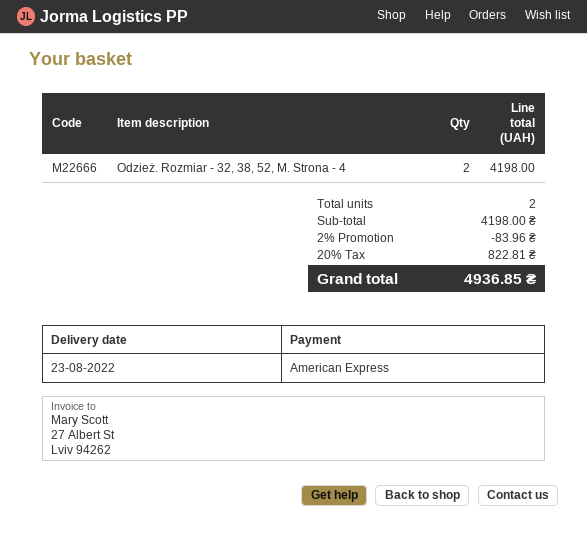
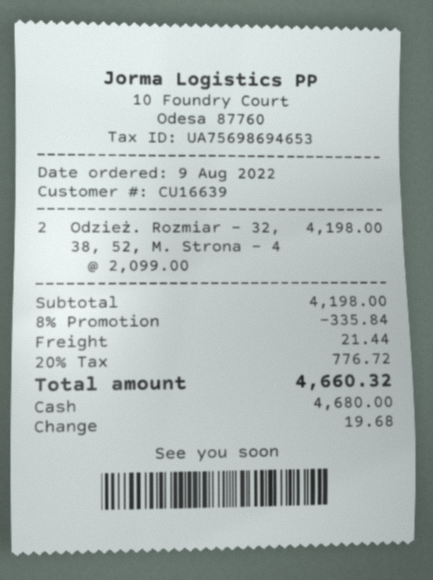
payment method: American Express -> cash
discount: 2% = 83.96 -> 8% = 335.84
shipping: none -> 21.44
tax: 20% = 822.81 -> 20% = 776.72
total: 4936.85 -> 4660.32

